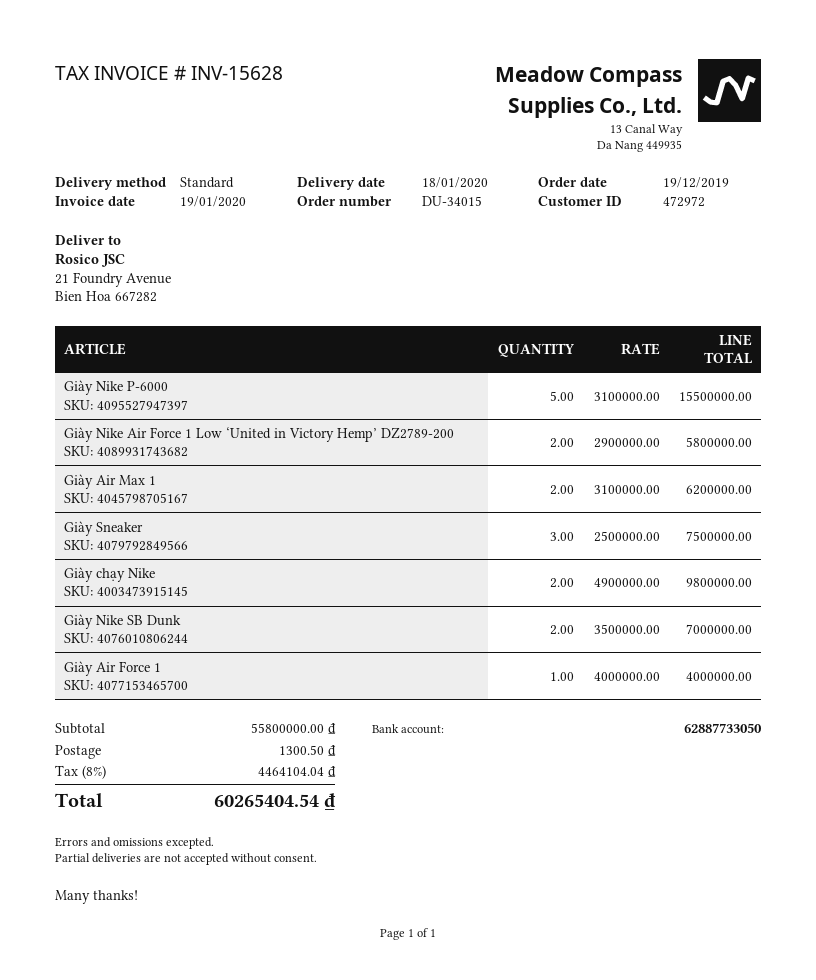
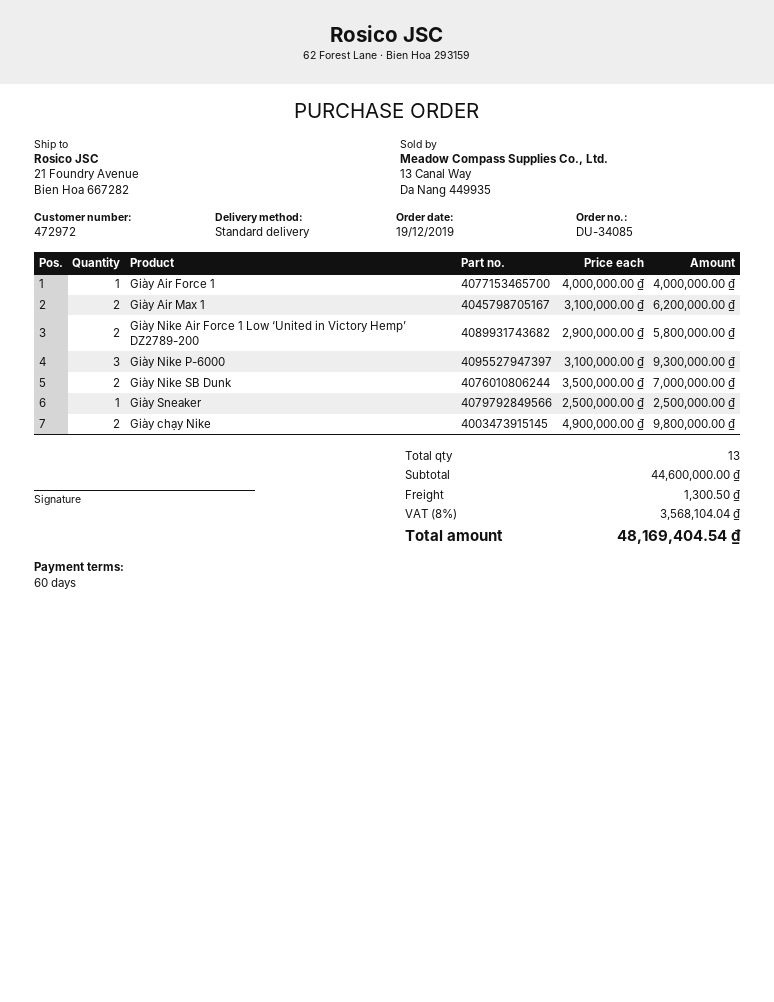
order number: DU-34015 -> DU-34085
Giày Nike P-6000: 5 x 3100000.00 = 15500000.00 -> 3 x 3100000.00 = 9300000.00
Giày Sneaker: 3 x 2500000.00 = 7500000.00 -> 1 x 2500000.00 = 2500000.00
subtotal: 55800000.00 -> 44600000.00
tax: 8% = 4464104.04 -> 8% = 3568104.04
total: 60265404.54 -> 48169404.54

